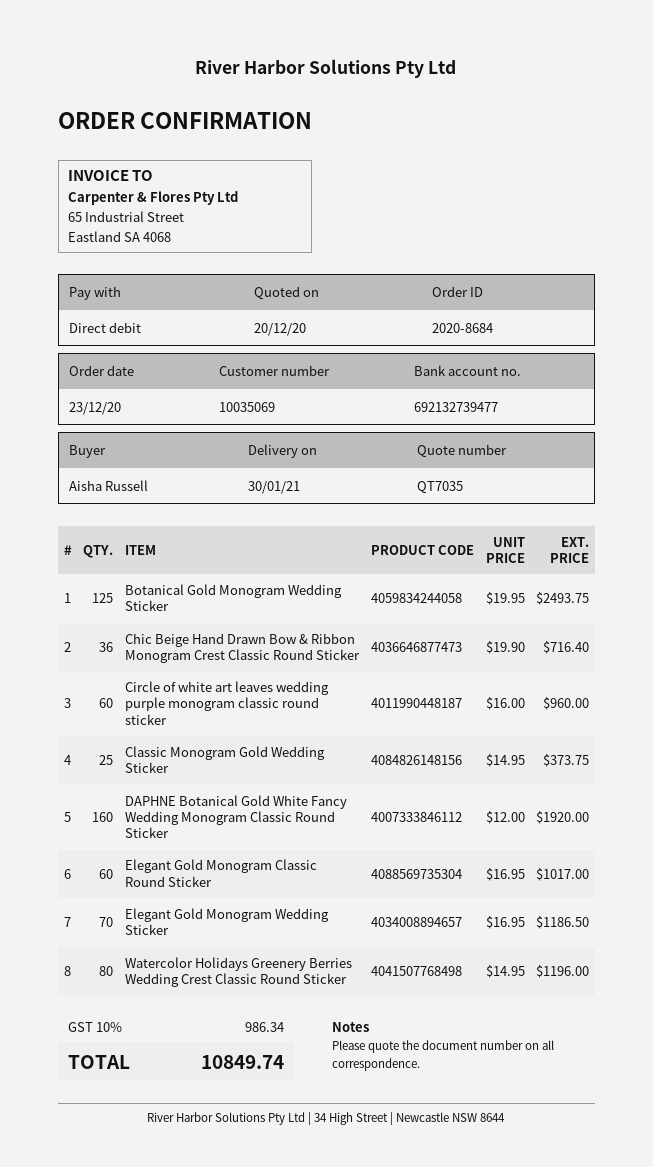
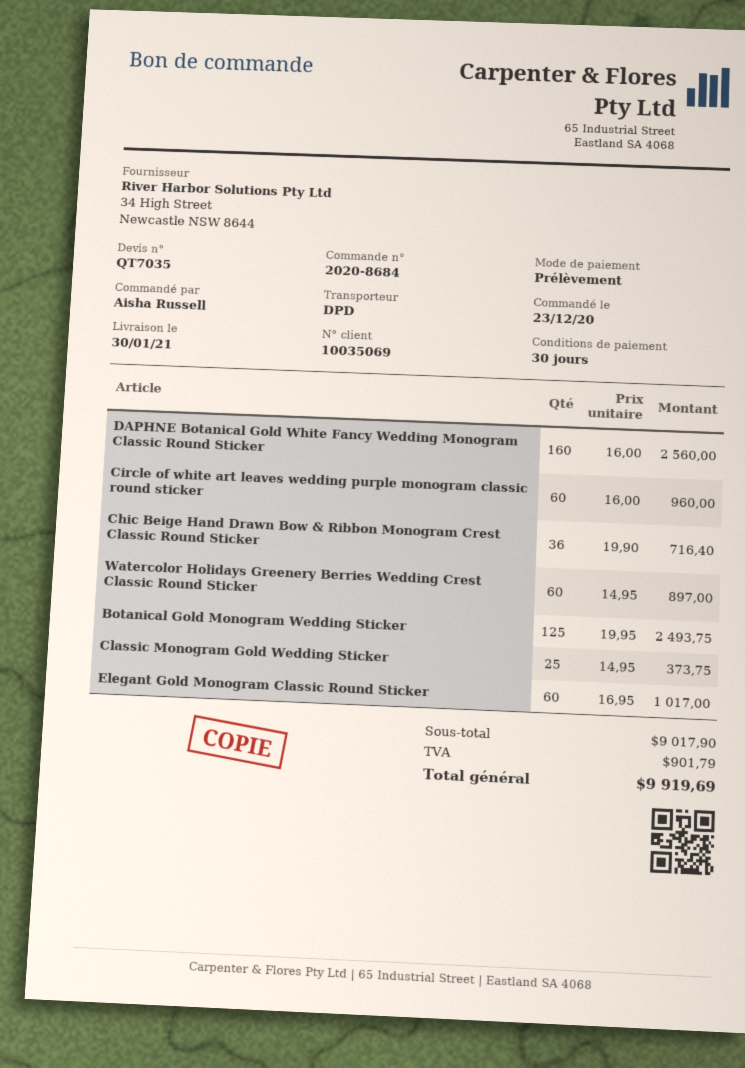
DAPHNE Botanical Gold White Fancy Wedding Monogram Classic Round Sticker: 160 x 12.00 = 1920.00 -> 160 x 16.00 = 2560.00
Elegant Gold Monogram Wedding Sticker: 70 x 16.95 = 1186.50 -> none
Watercolor Holidays Greenery Berries Wedding Crest Classic Round Sticker: 80 x 14.95 = 1196.00 -> 60 x 14.95 = 897.00
tax: 986.34 -> 901.79
total: 10849.74 -> 9919.69

